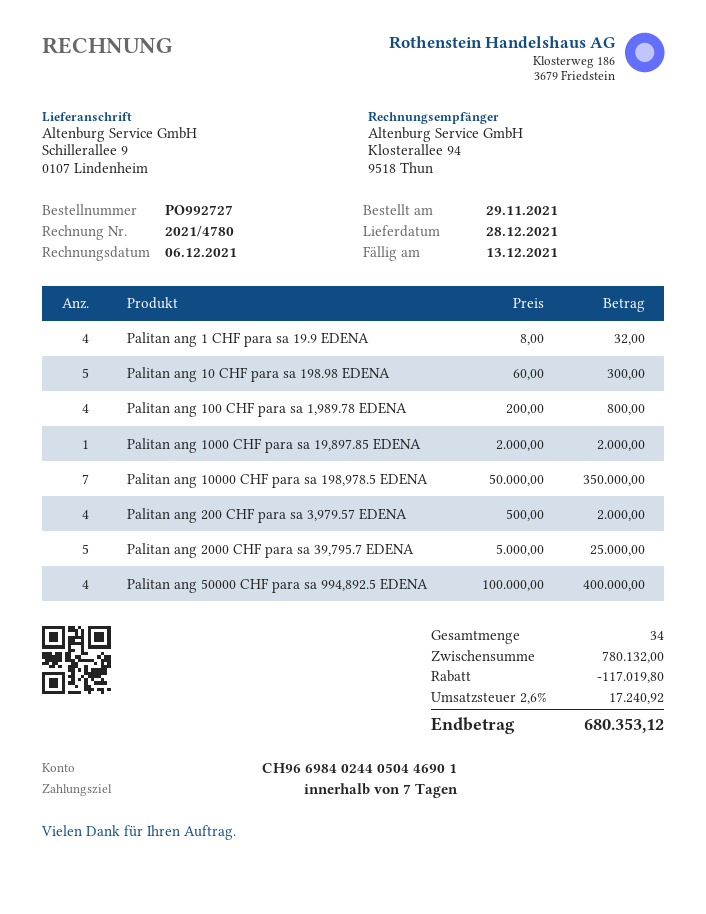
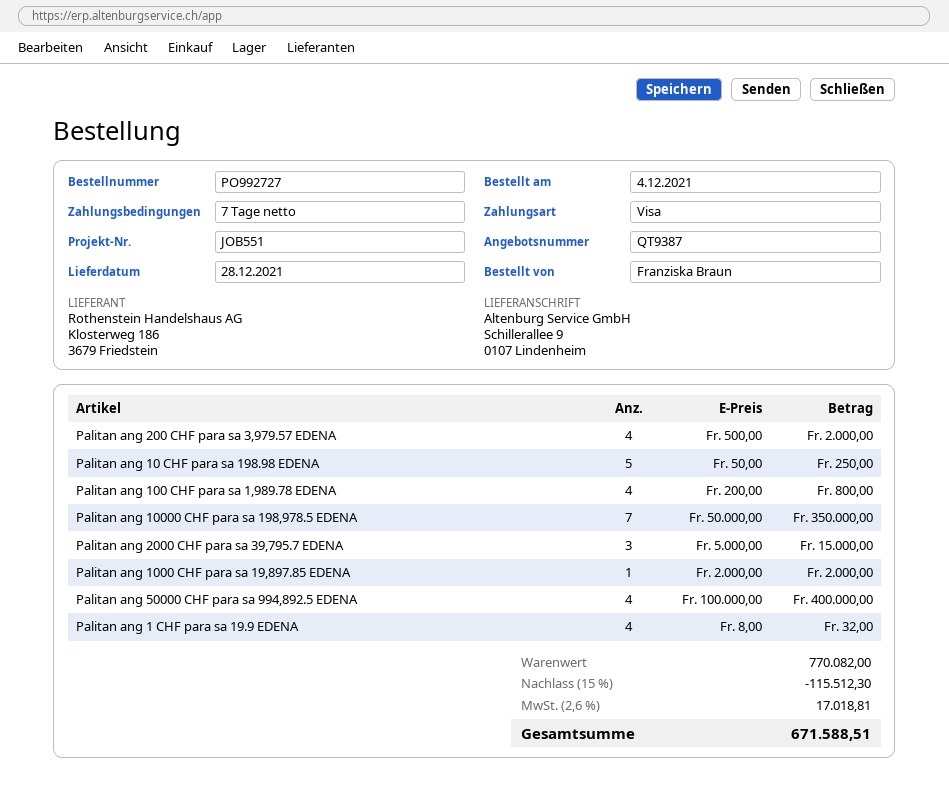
order date: 2021-11-29 -> 2021-12-04
Palitan ang 10 CHF para sa 198.98 EDENA: 5 x 60.00 = 300.00 -> 5 x 50.00 = 250.00
Palitan ang 2000 CHF para sa 39,795.7 EDENA: 5 x 5000.00 = 25000.00 -> 3 x 5000.00 = 15000.00
subtotal: 780132.00 -> 770082.00
discount: 117019.80 -> 115512.30
tax: 2.6% = 17240.92 -> 2.6% = 17018.81
total: 680353.12 -> 671588.51

